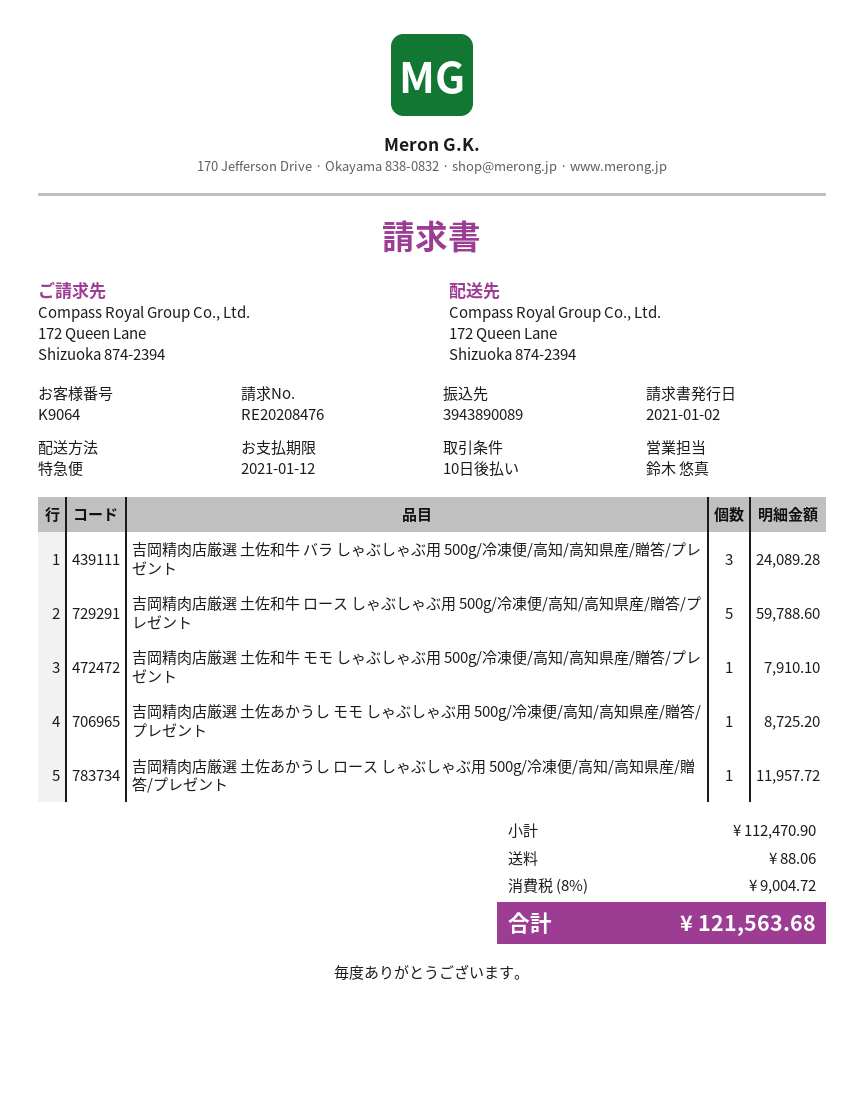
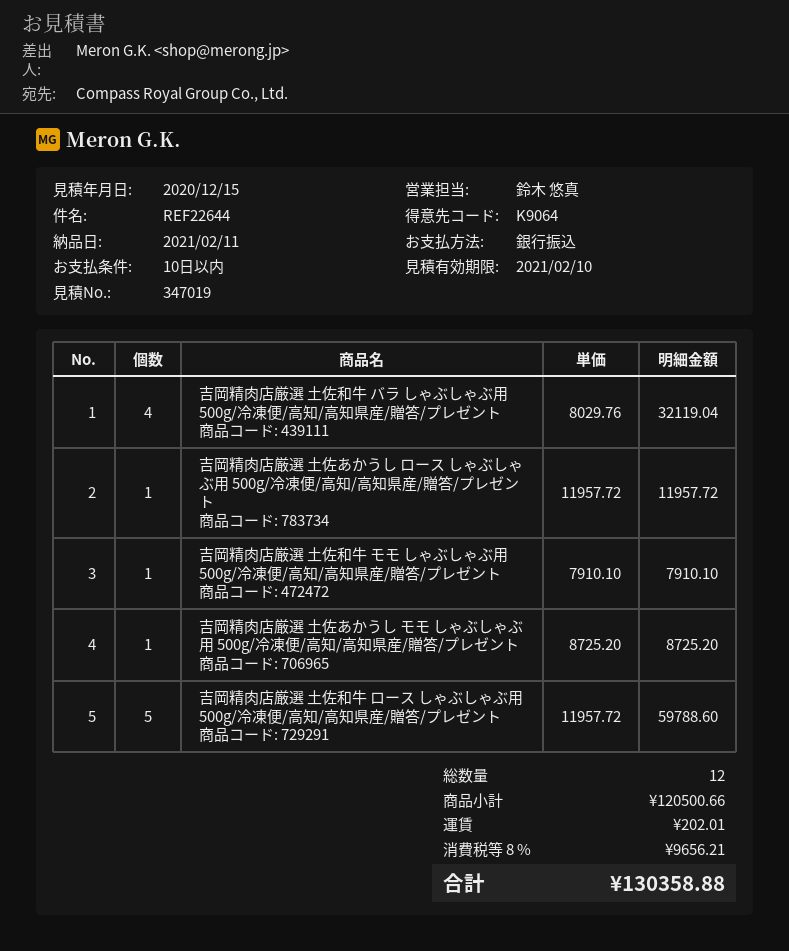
吉岡精肉店厳選 土佐和牛 バラ しゃぶしゃぶ用 500g/冷凍便/高知/高知県産/贈答/プレゼント: 3 for 24089.28 -> 4 for 32119.04
subtotal: 112470.90 -> 120500.66
shipping: 88.06 -> 202.01
tax: 8% = 9004.72 -> 8% = 9656.21
total: 121563.68 -> 130358.88

